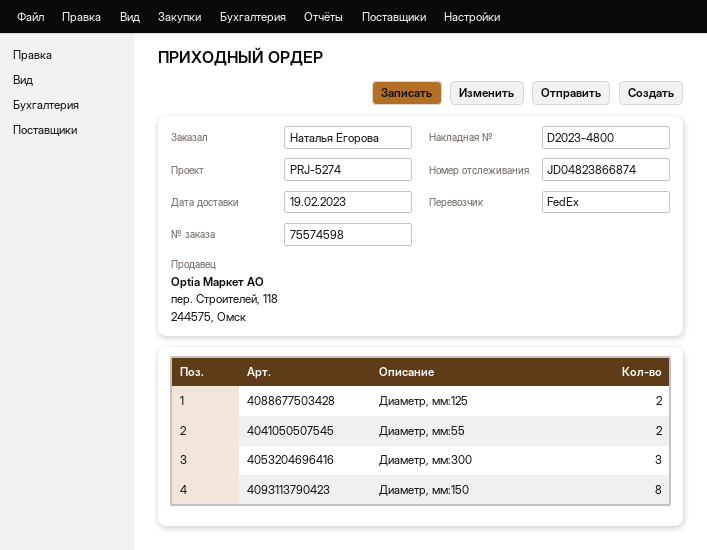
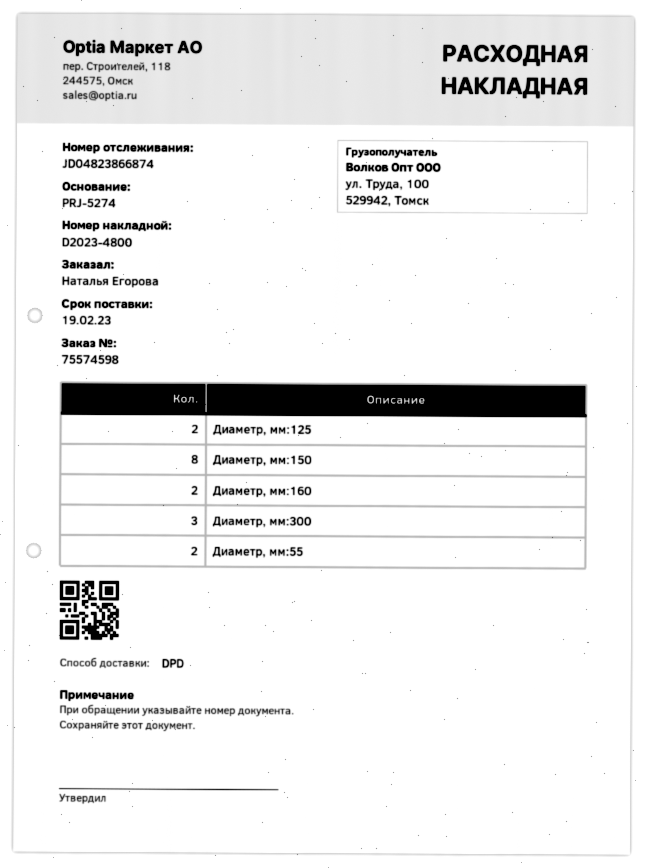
shipping method: FedEx -> DPD
Диаметр, мм:160: none -> 2

